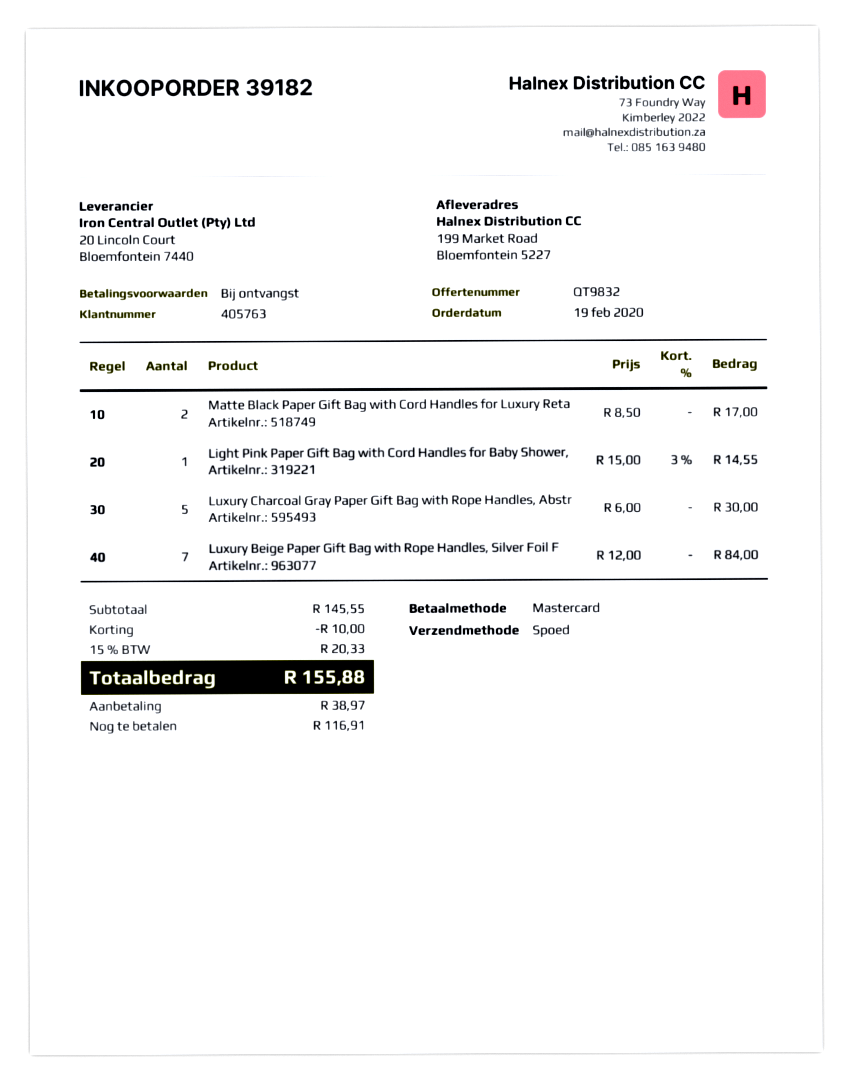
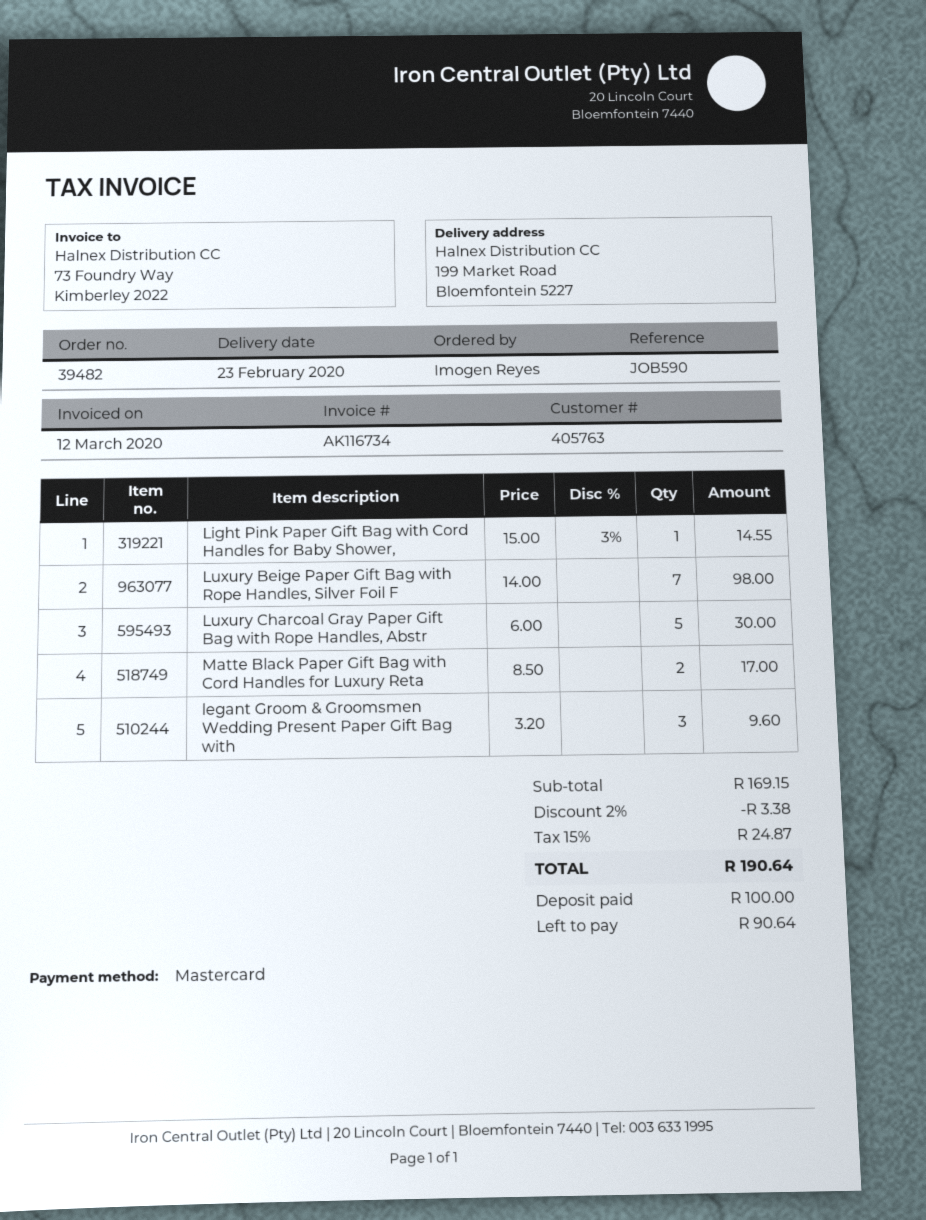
order number: 39182 -> 39482
Luxury Beige Paper Gift Bag with Rope Handles, Silver Foil F: 7 x 12.00 = 84.00 -> 7 x 14.00 = 98.00
legant Groom & Groomsmen Wedding Present Paper Gift Bag with: none -> 3 x 3.20 = 9.60
subtotal: 145.55 -> 169.15
discount: 10.00 -> 3.38
tax: 15% = 20.33 -> 15% = 24.87
total: 155.88 -> 190.64
deposit: 38.97 -> 100.00
balance: 116.91 -> 90.64

